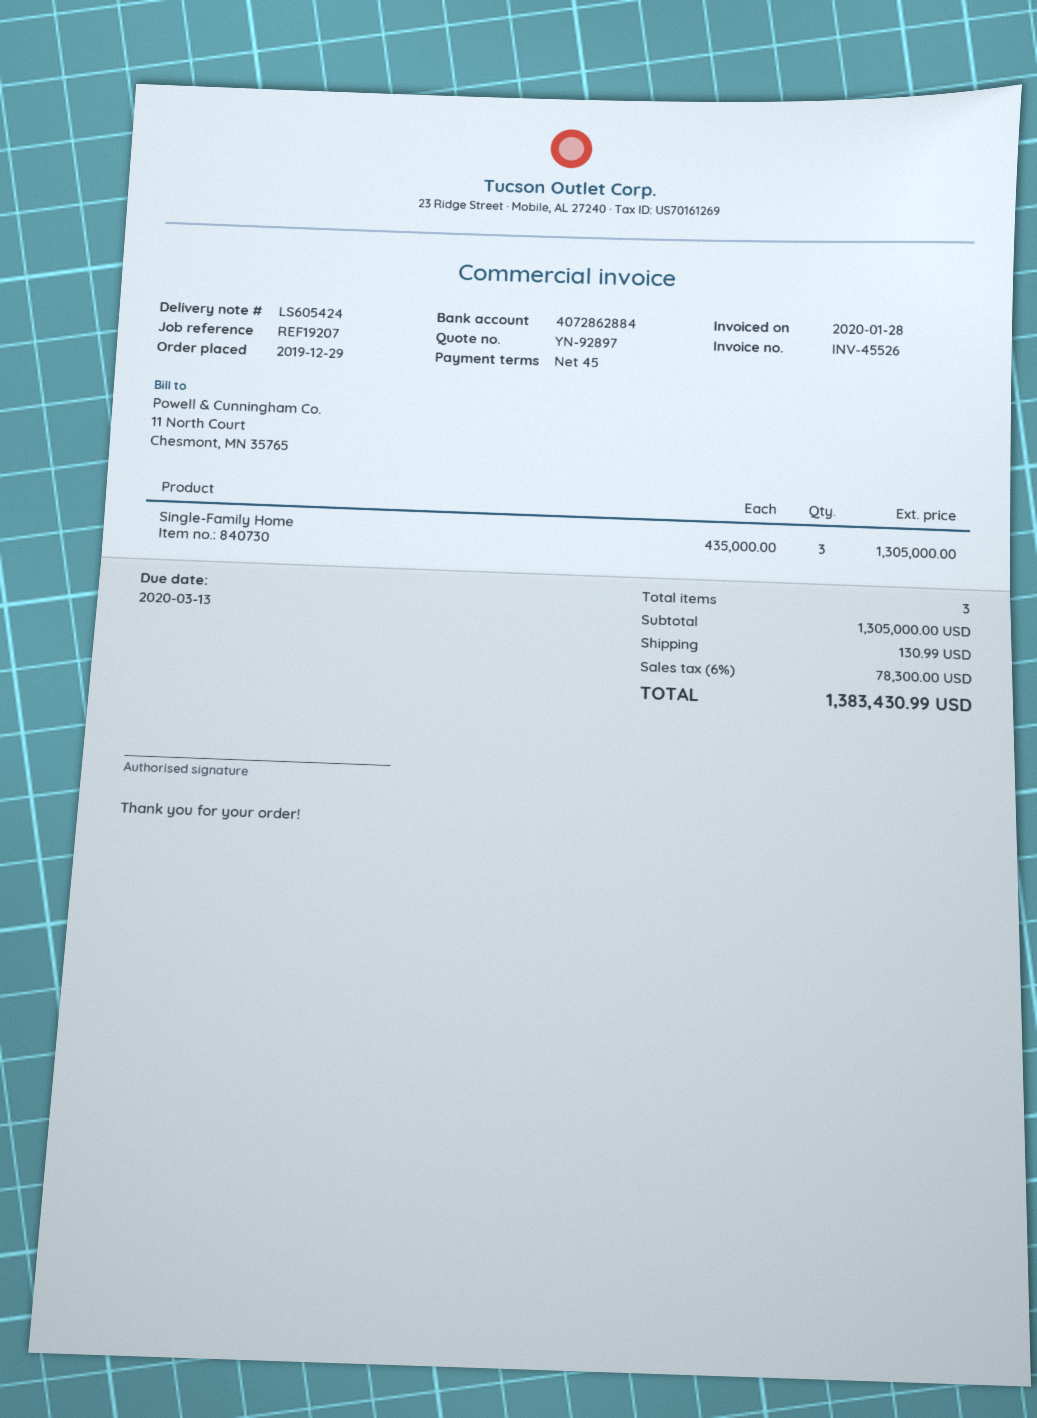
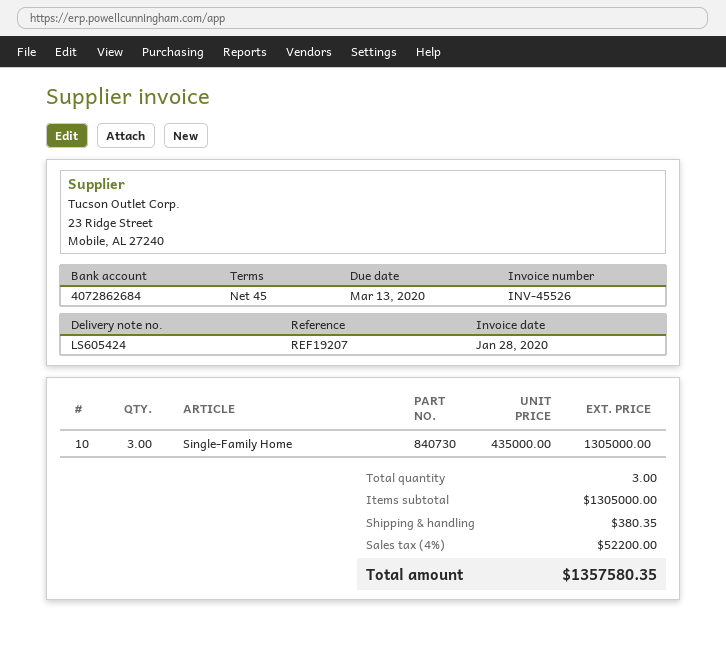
bank account: 4072862884 -> 4072862684
shipping: 130.99 -> 380.35
tax: 6% = 78300.00 -> 4% = 52200.00
total: 1383430.99 -> 1357580.35

